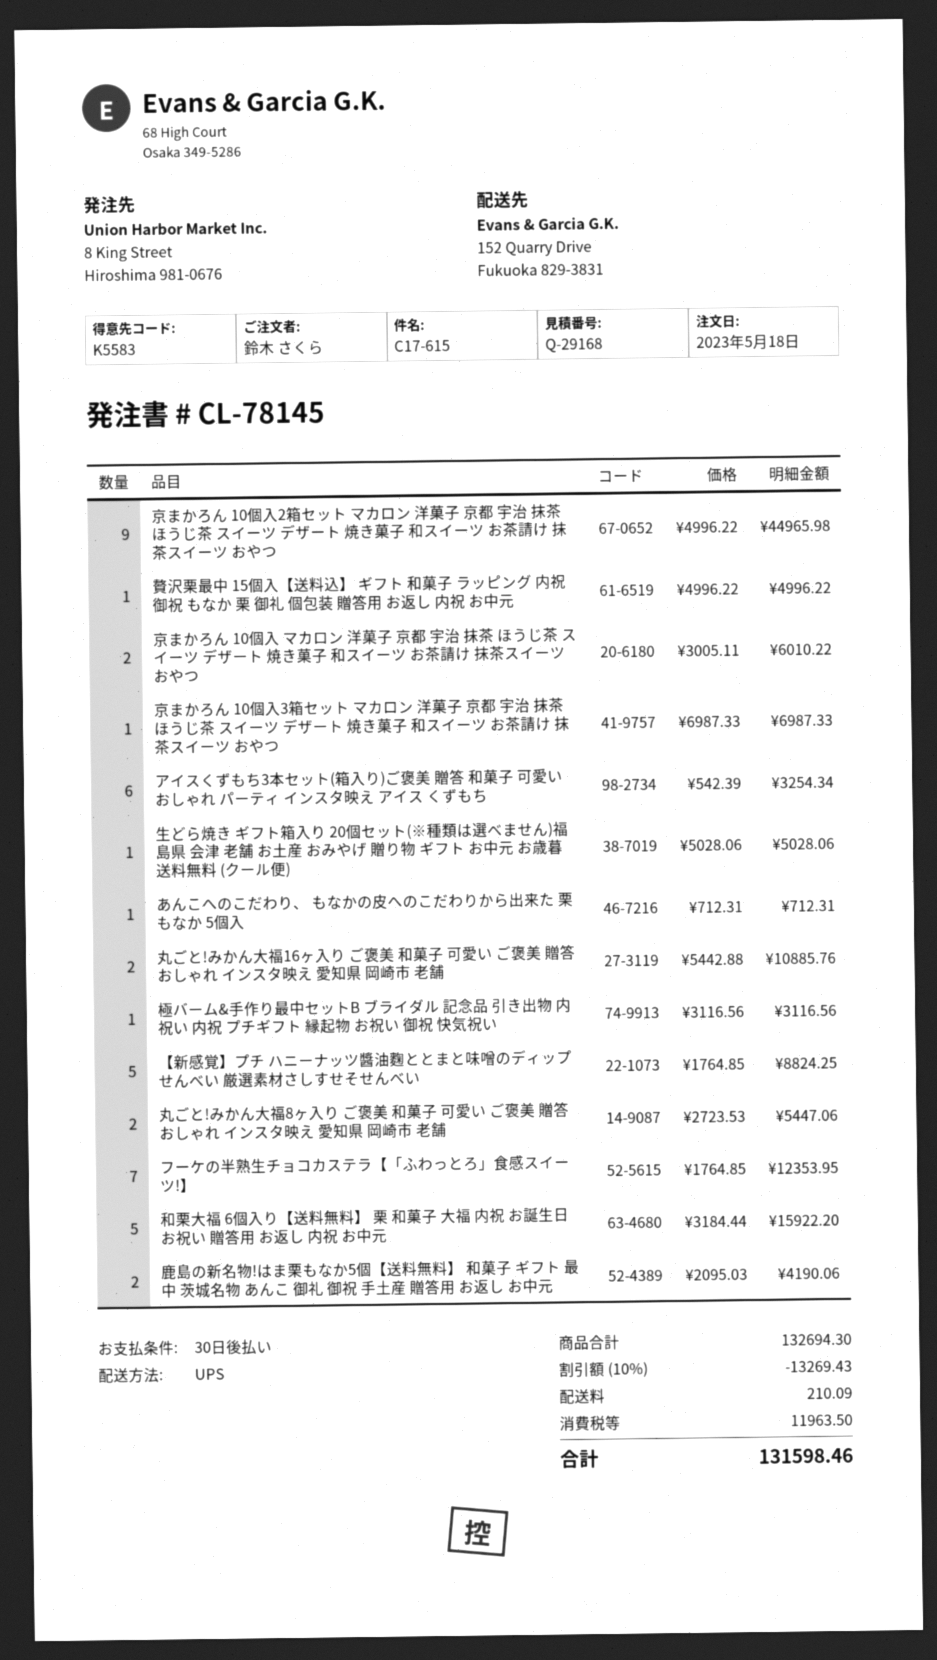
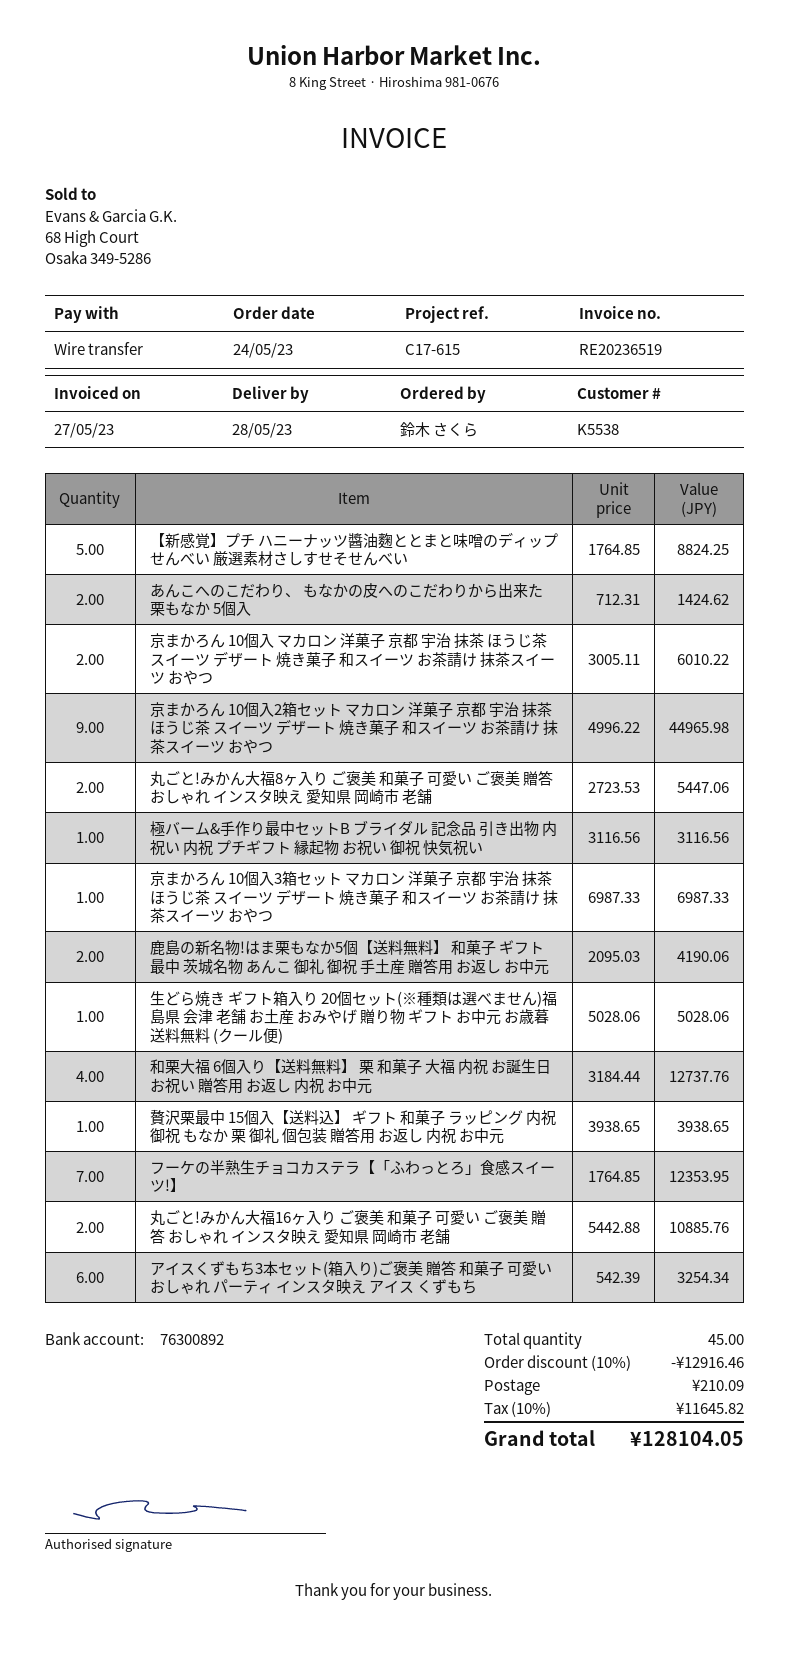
order date: 2023-05-18 -> 2023-05-24
customer number: K5583 -> K5538
贅沢栗最中 15個入【送料込】 ギフト 和菓子 ラッピング 内祝 御祝 もなか 栗 御礼 個包装 贈答用 お返し 内祝 お中元: 1 x 4996.22 = 4996.22 -> 1 x 3938.65 = 3938.65
あんこへのこだわり、 もなかの皮へのこだわりから出来た 栗もなか 5個入: 1 x 712.31 = 712.31 -> 2 x 712.31 = 1424.62
和栗大福 6個入り【送料無料】 栗 和菓子 大福 内祝 お誕生日 お祝い 贈答用 お返し 内祝 お中元: 5 x 3184.44 = 15922.20 -> 4 x 3184.44 = 12737.76
discount: 10% = 13269.43 -> 10% = 12916.46
tax: 11963.50 -> 11645.82
total: 131598.46 -> 128104.05

